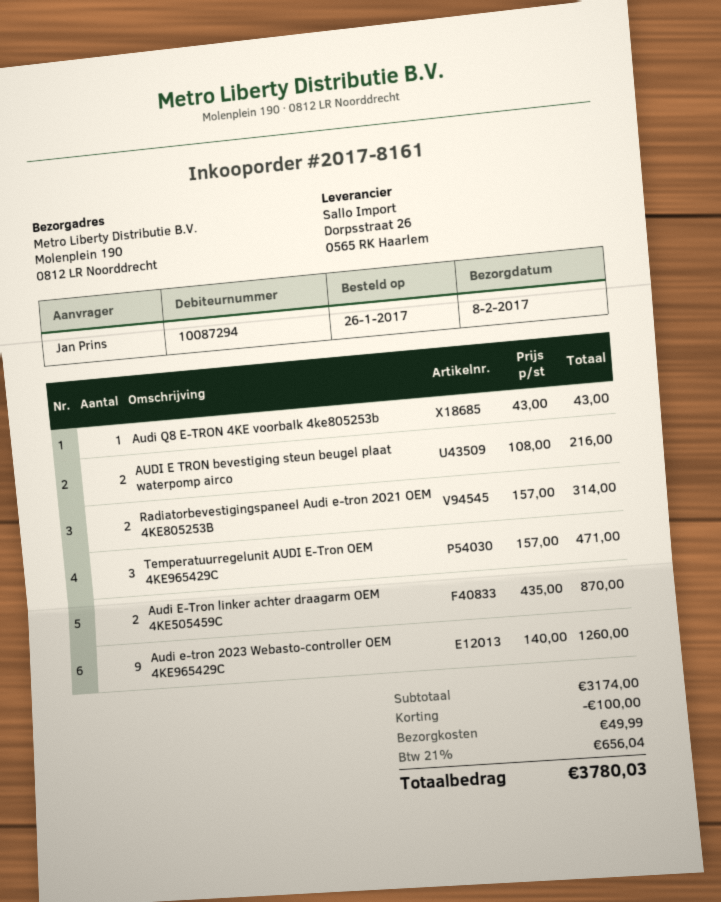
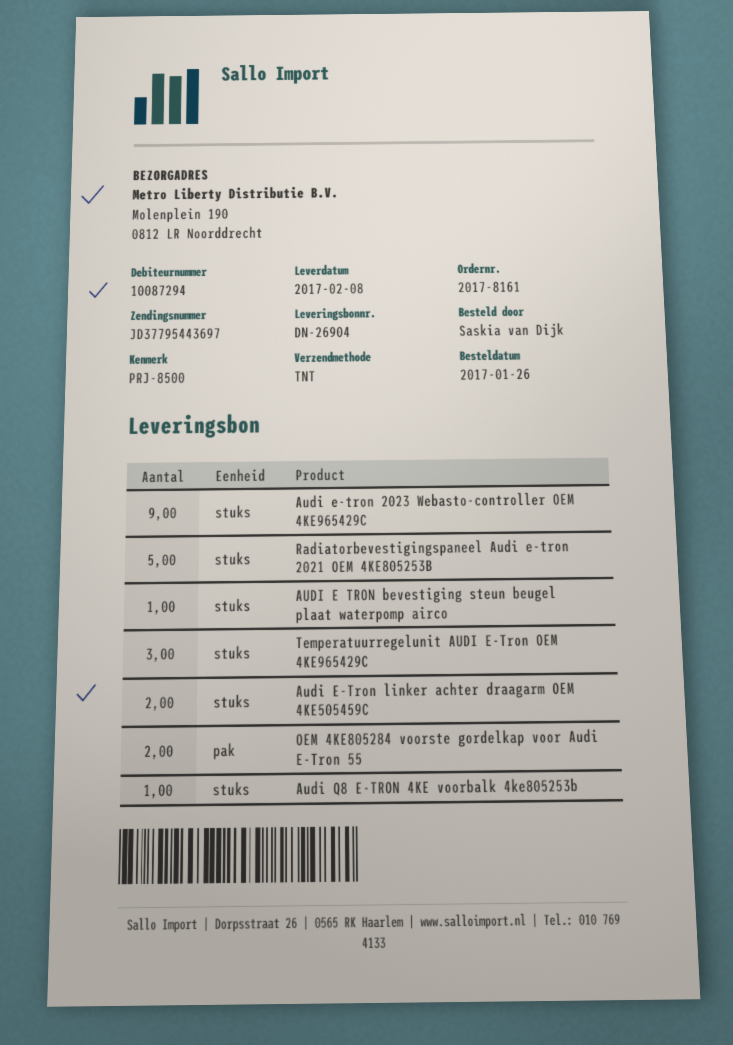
ordered by: Jan Prins -> Saskia van Dijk
AUDI E TRON bevestiging steun beugel plaat waterpomp airco: 2 -> 1
Radiatorbevestigingspaneel Audi e-tron 2021 OEM 4KE805253B: 2 -> 5
OEM 4KE805284 voorste gordelkap voor Audi E-Tron 55: none -> 2

